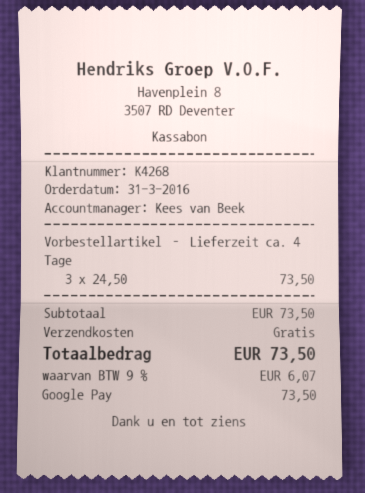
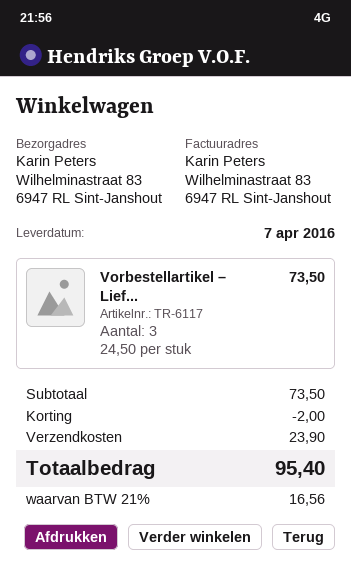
discount: none -> 2.00
shipping: 0.00 -> 23.90
tax: 9% = 6.07 -> 21% = 16.56
total: 73.50 -> 95.40

